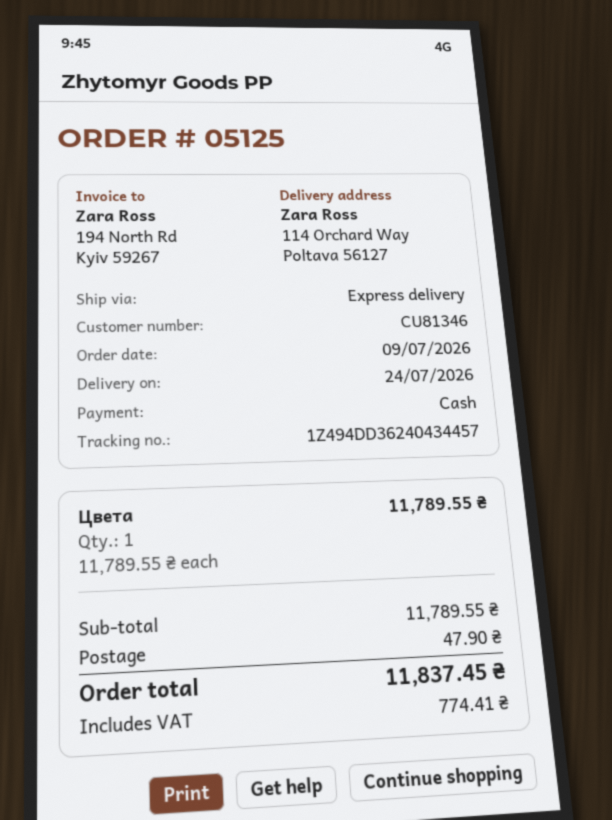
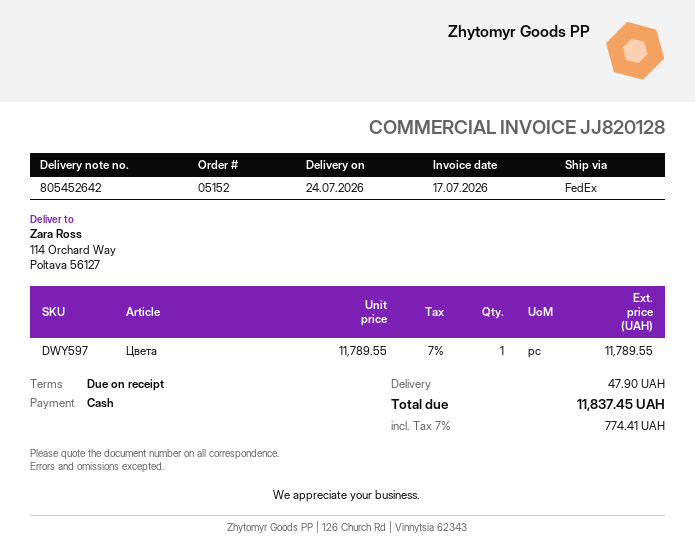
order number: 05125 -> 05152
shipping method: express -> FedEx

